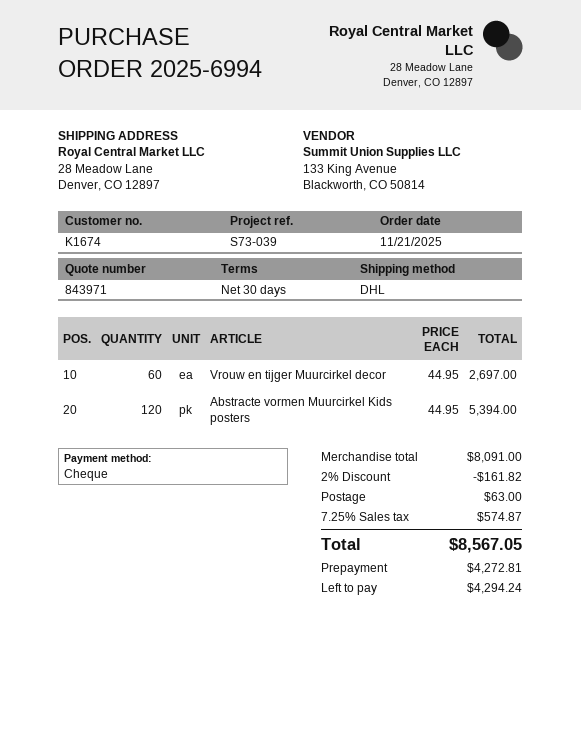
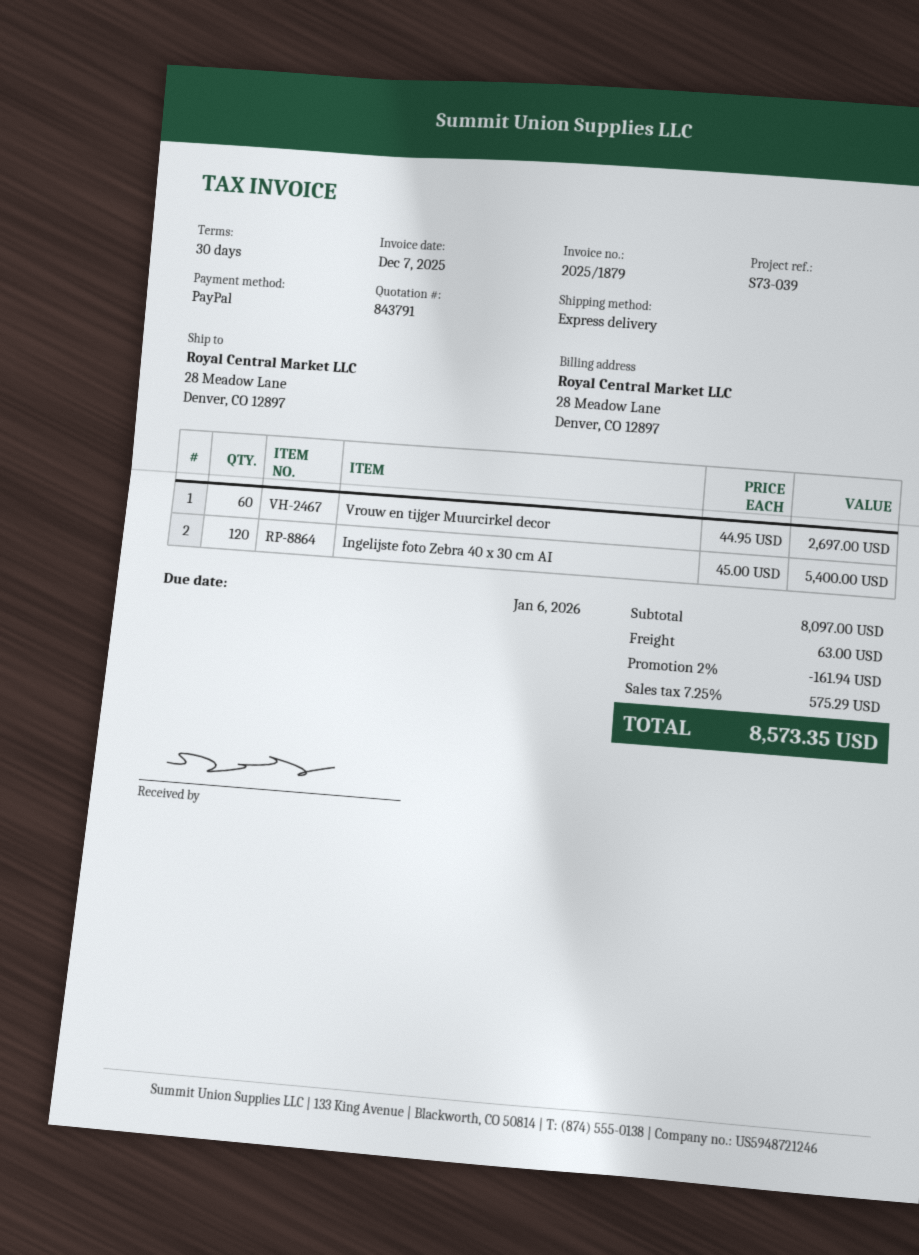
quote number: 843971 -> 843791
payment method: cheque -> PayPal
shipping method: DHL -> express
Abstracte vormen Muurcirkel Kids posters: 120 x 44.95 = 5394.00 -> none
Ingelijste foto Zebra 40 x 30 cm AI: none -> 120 x 45.00 = 5400.00
subtotal: 8091.00 -> 8097.00
discount: 2% = 161.82 -> 2% = 161.94
tax: 7.25% = 574.87 -> 7.25% = 575.29
total: 8567.05 -> 8573.35

